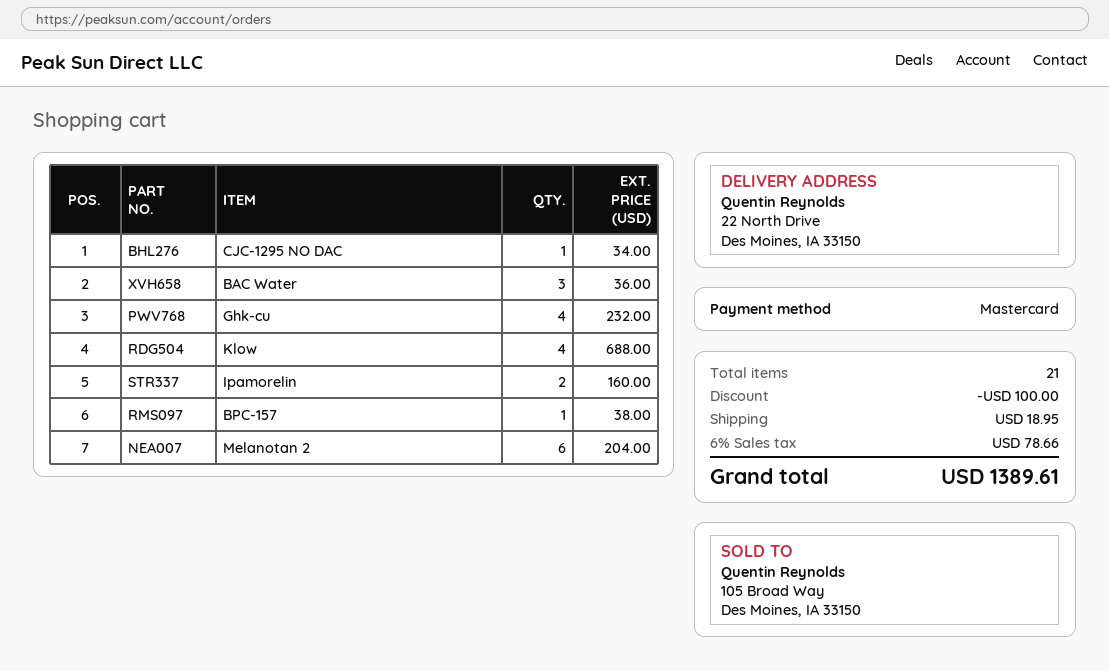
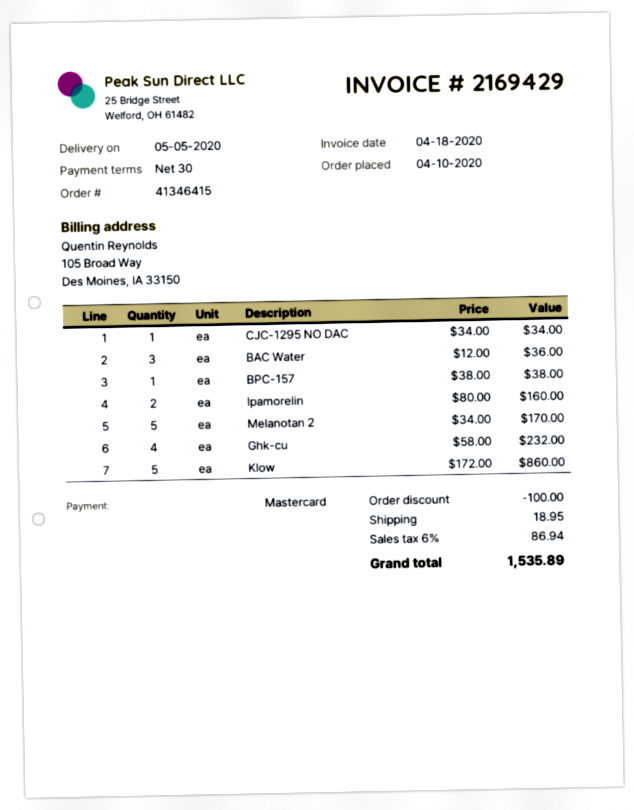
Klow: 4 for 688.00 -> 5 for 860.00
Melanotan 2: 6 for 204.00 -> 5 for 170.00
tax: 6% = 78.66 -> 6% = 86.94
total: 1389.61 -> 1535.89

